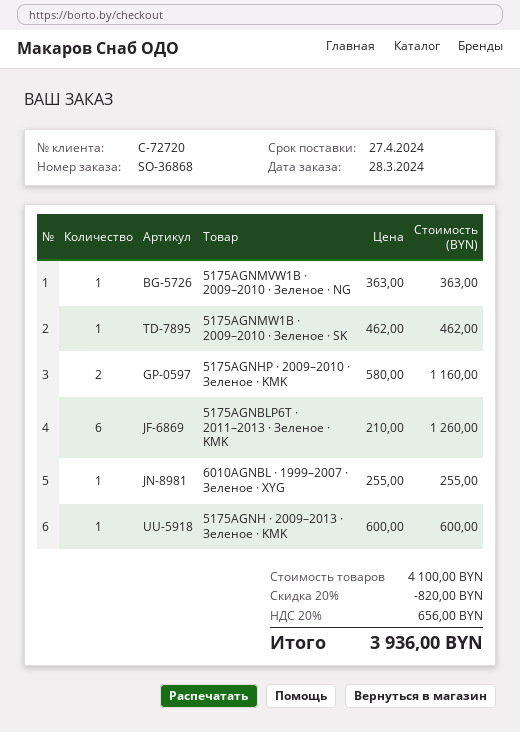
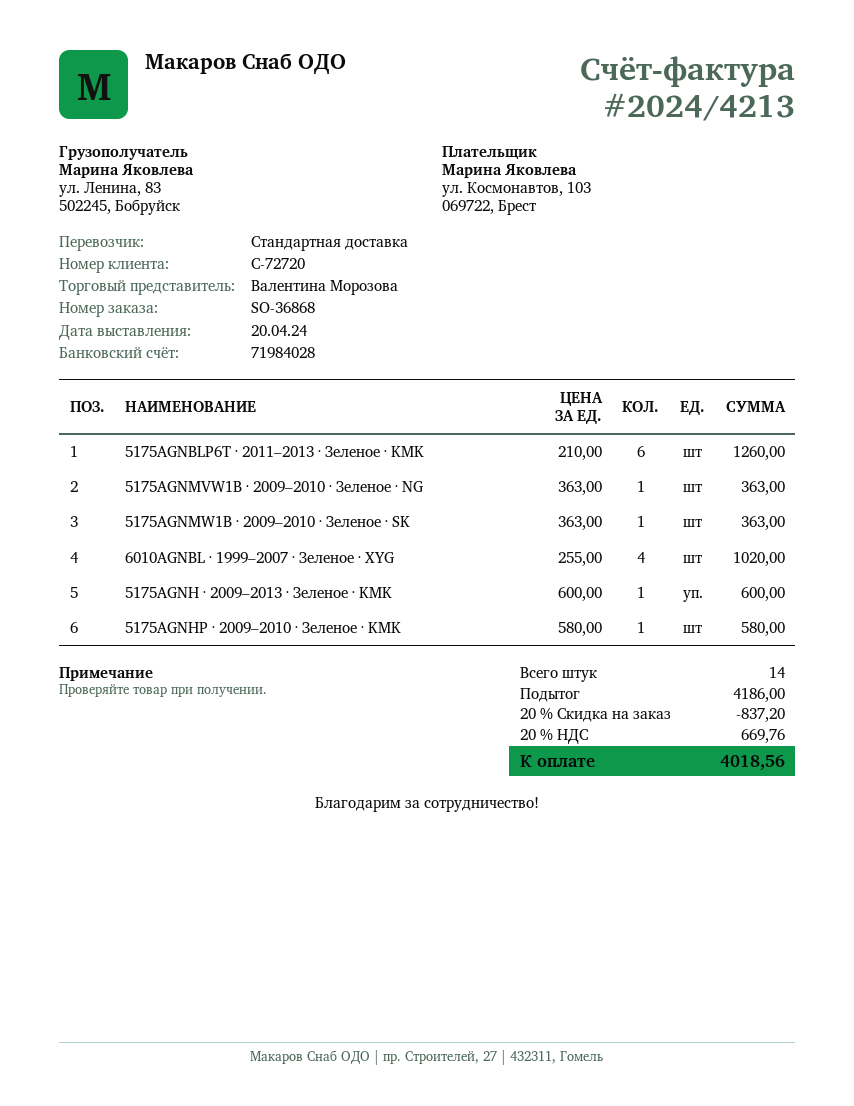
5175AGNMW1B · 2009–2010 · Зеленое · SK: 1 x 462.00 = 462.00 -> 1 x 363.00 = 363.00
5175AGNHP · 2009–2010 · Зеленое · KMK: 2 x 580.00 = 1160.00 -> 1 x 580.00 = 580.00
6010AGNBL · 1999–2007 · Зеленое · XYG: 1 x 255.00 = 255.00 -> 4 x 255.00 = 1020.00
subtotal: 4100.00 -> 4186.00
discount: 20% = 820.00 -> 20% = 837.20
tax: 20% = 656.00 -> 20% = 669.76
total: 3936.00 -> 4018.56

